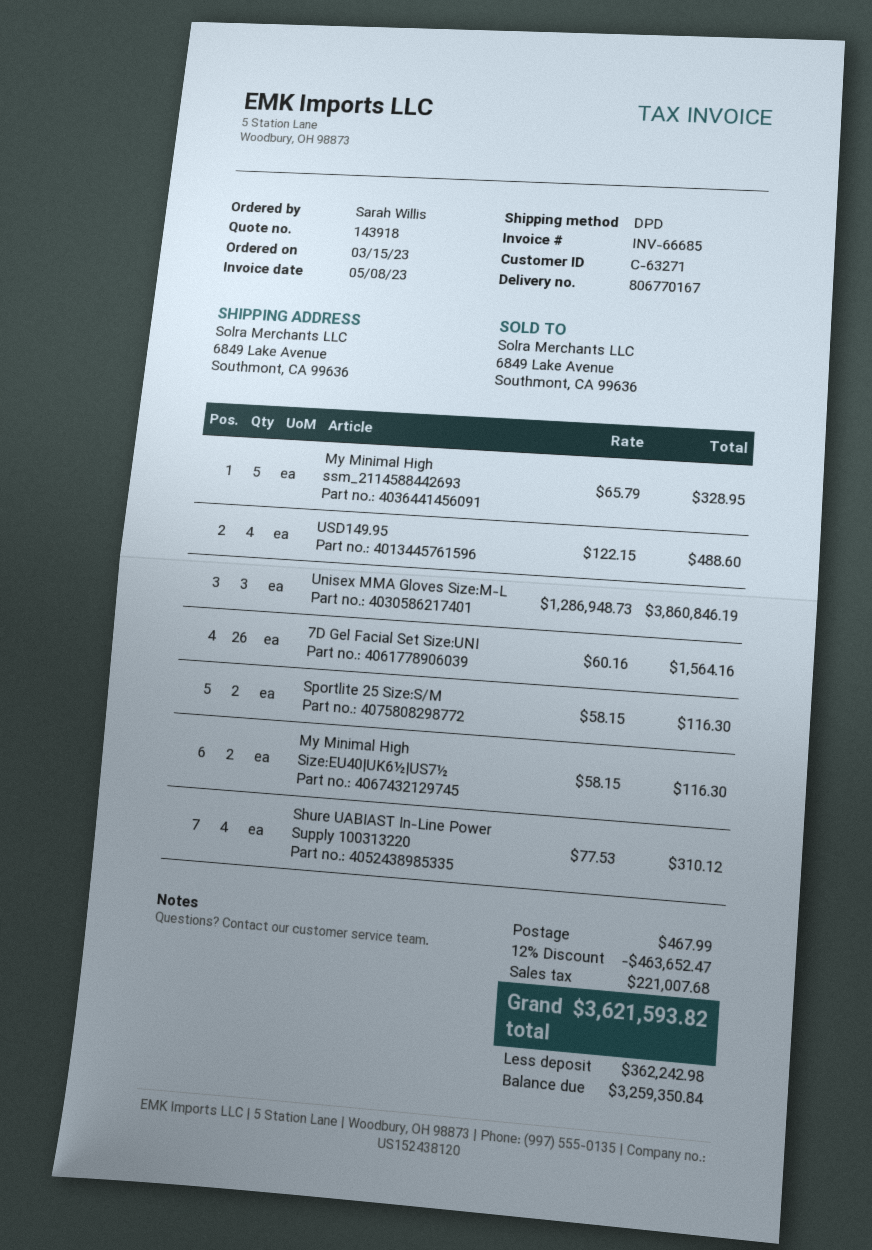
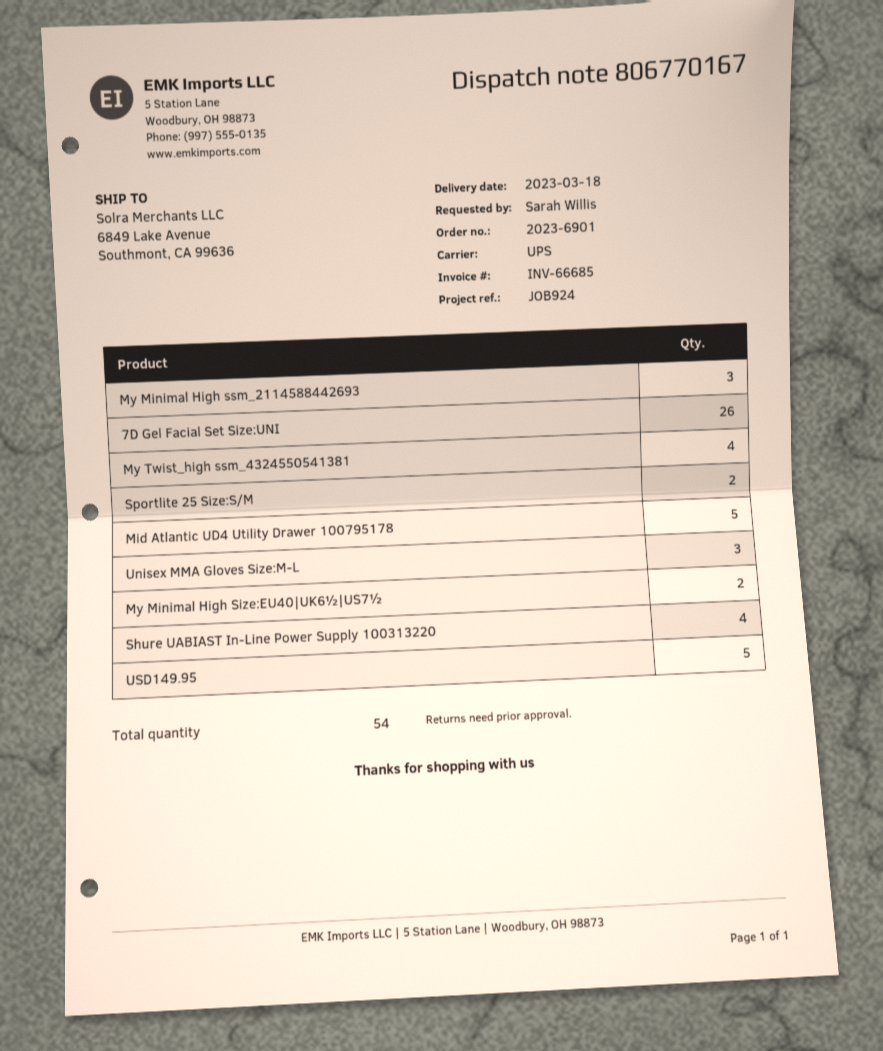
shipping method: DPD -> UPS
My Minimal High ssm_2114588442693: 5 -> 3
USD149.95: 4 -> 5
My Twist_high ssm_4324550541381: none -> 4
Mid Atlantic UD4 Utility Drawer 100795178: none -> 5

